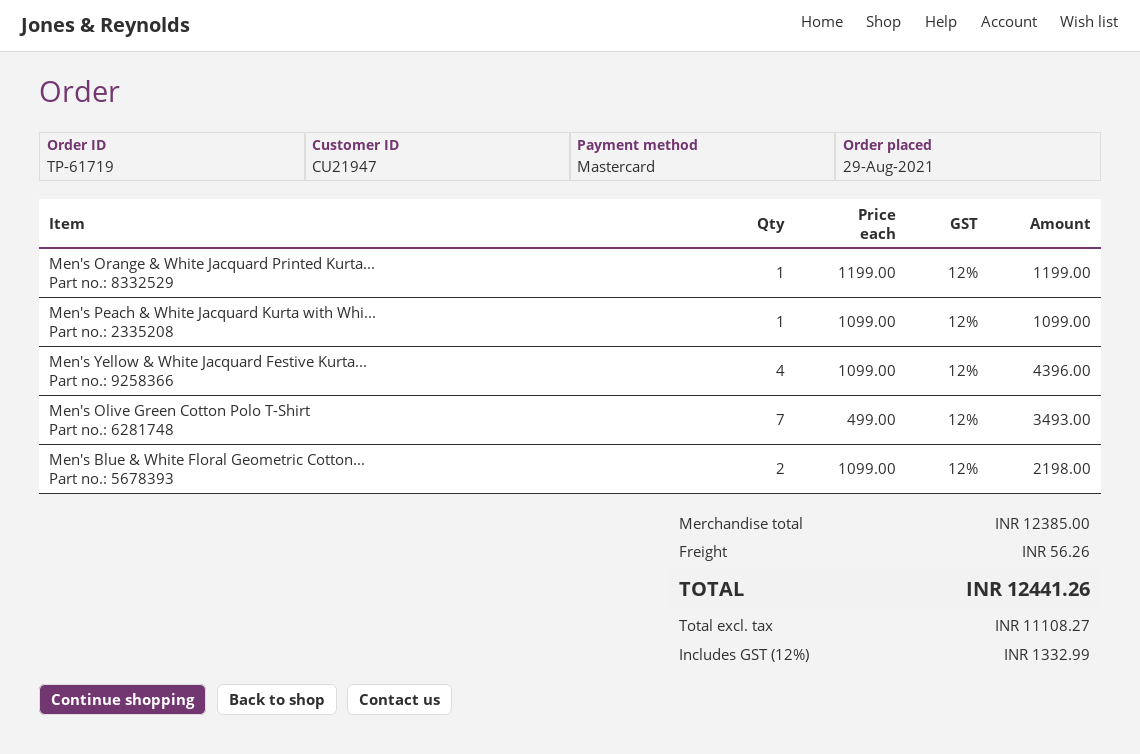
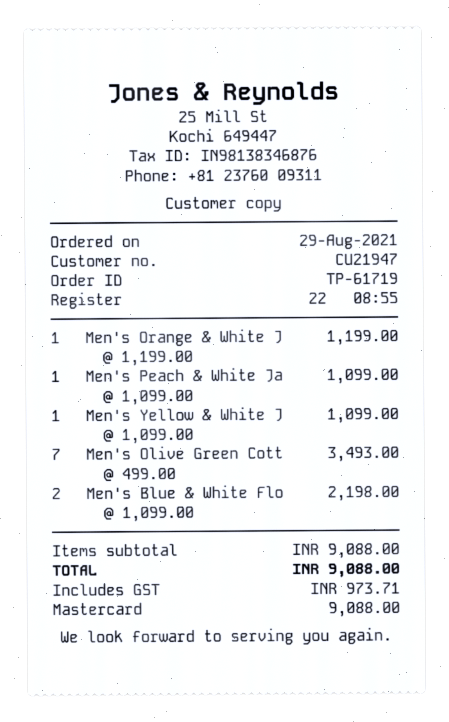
Men's Yellow & White Jacquard Festive Kurta...: 4 x 1099.00 = 4396.00 -> 1 x 1099.00 = 1099.00
subtotal: 12385.00 -> 9088.00
shipping: 56.26 -> none
tax: 1332.99 -> 973.71
total: 12441.26 -> 9088.00

